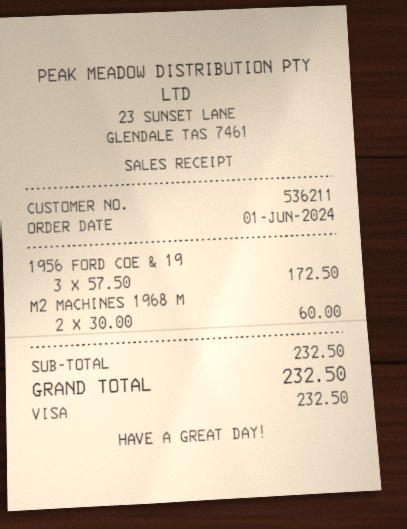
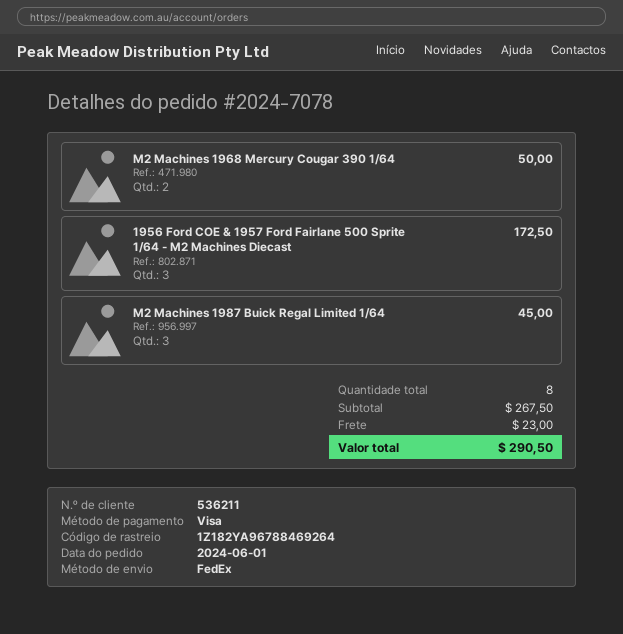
M2 MACHINES 1968 M: 2 for 60.00 -> 2 for 50.00
M2 Machines 1987 Buick Regal Limited 1/64: none -> 3 for 45.00
subtotal: 232.50 -> 267.50
shipping: none -> 23.00
total: 232.50 -> 290.50

